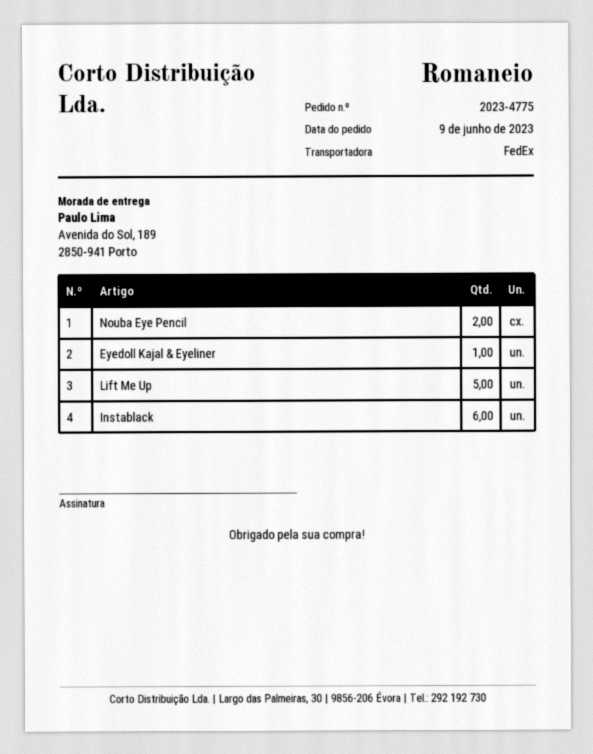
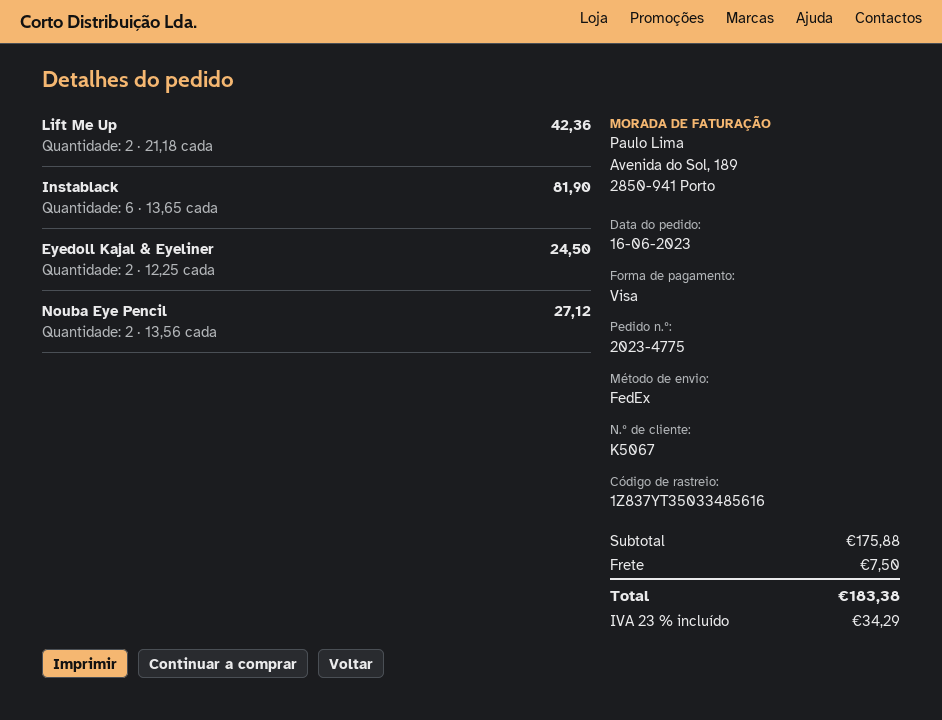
order date: 2023-06-09 -> 2023-06-16
Eyedoll Kajal & Eyeliner: 1 -> 2
Lift Me Up: 5 -> 2

